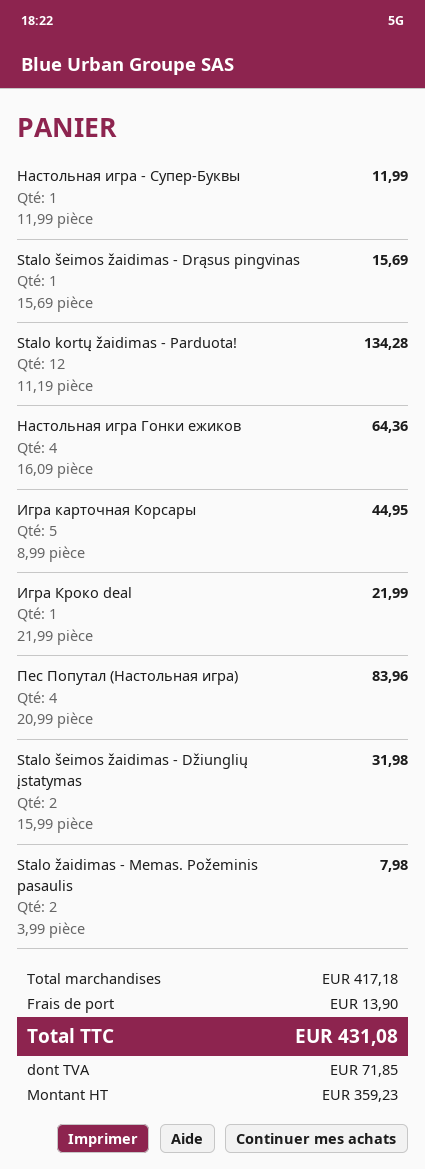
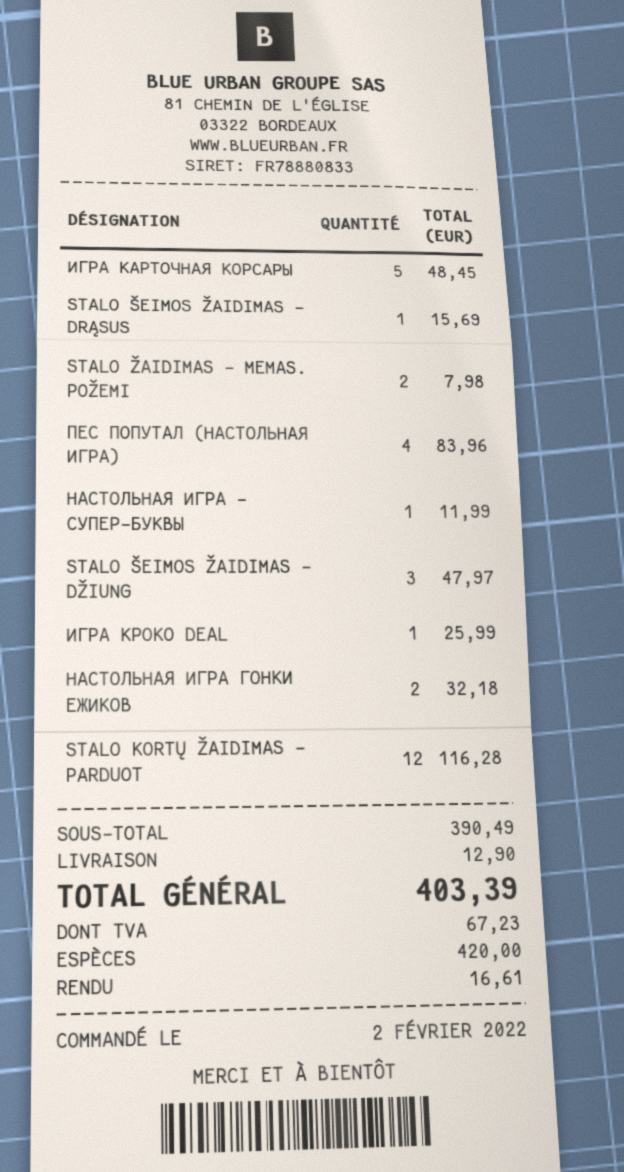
Stalo kortų žaidimas - Parduota!: 12 for 134.28 -> 12 for 116.28
Настольная игра Гонки ежиков: 4 for 64.36 -> 2 for 32.18
Игра карточная Корсары: 5 for 44.95 -> 5 for 48.45
Игра Кроко deal: 1 for 21.99 -> 1 for 25.99
Stalo šeimos žaidimas - Džiunglių įstatymas: 2 for 31.98 -> 3 for 47.97
subtotal: 417.18 -> 390.49
shipping: 13.90 -> 12.90
tax: 71.85 -> 67.23
total: 431.08 -> 403.39

